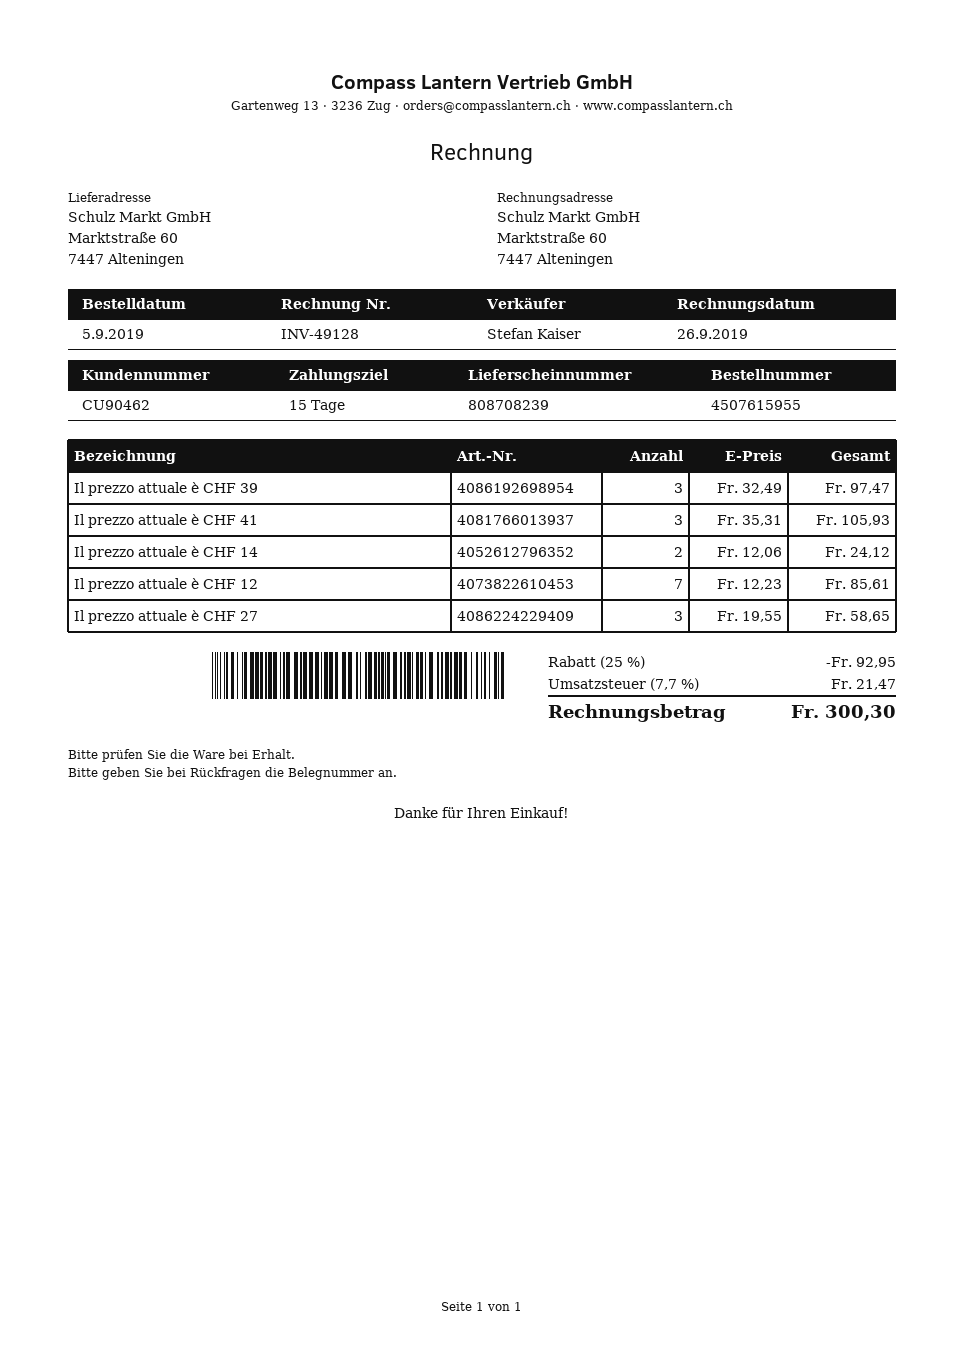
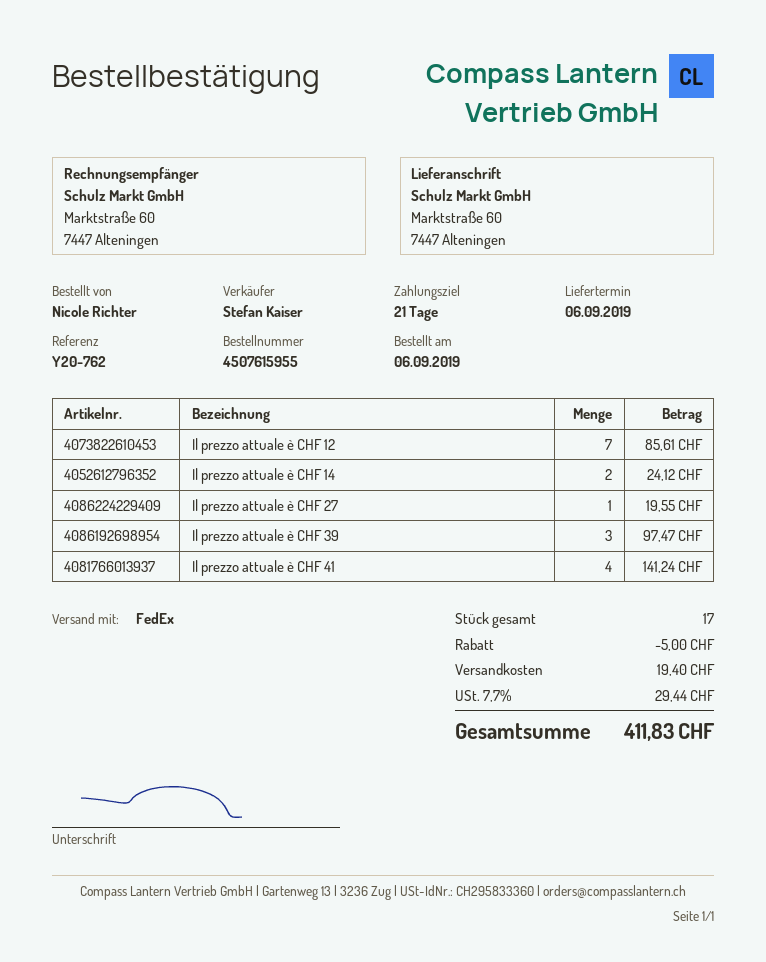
order date: 2019-09-05 -> 2019-09-06
payment terms: 15 days -> 21 days
Il prezzo attuale è CHF 41: 3 for 105.93 -> 4 for 141.24
Il prezzo attuale è CHF 27: 3 for 58.65 -> 1 for 19.55
discount: 92.95 -> 5.00
shipping: none -> 19.40
tax: 7.7% = 21.47 -> 7.7% = 29.44
total: 300.30 -> 411.83

